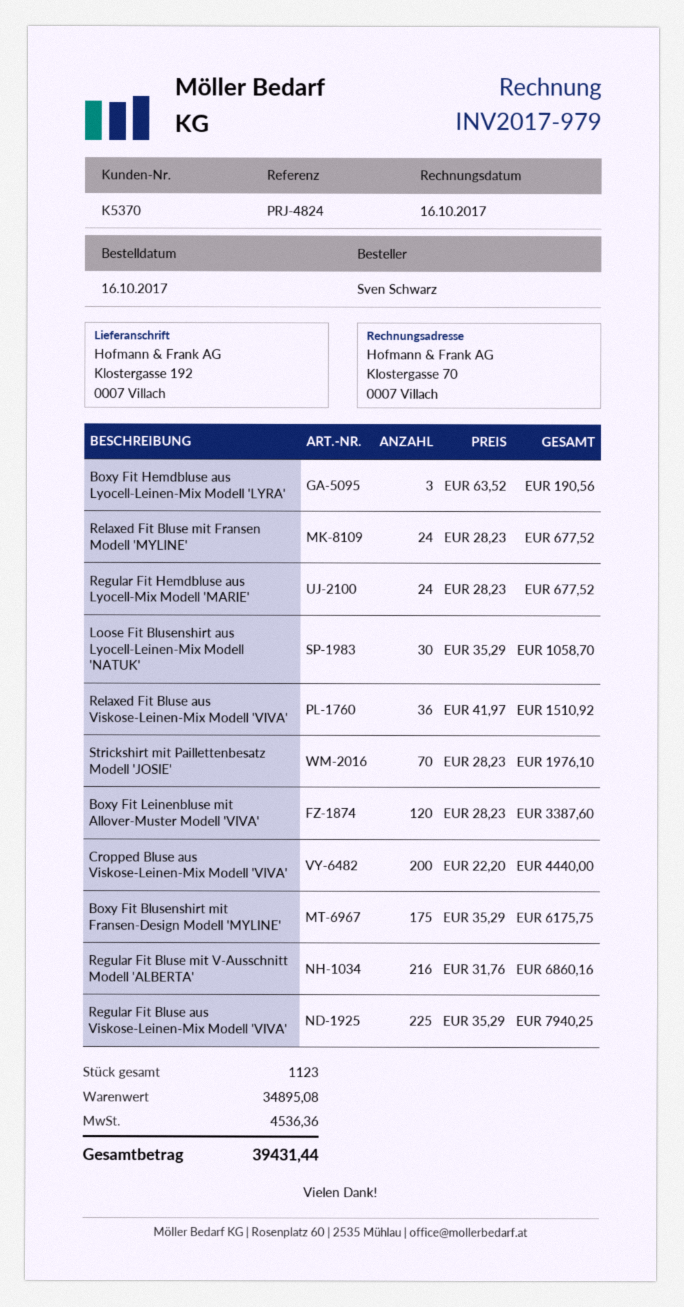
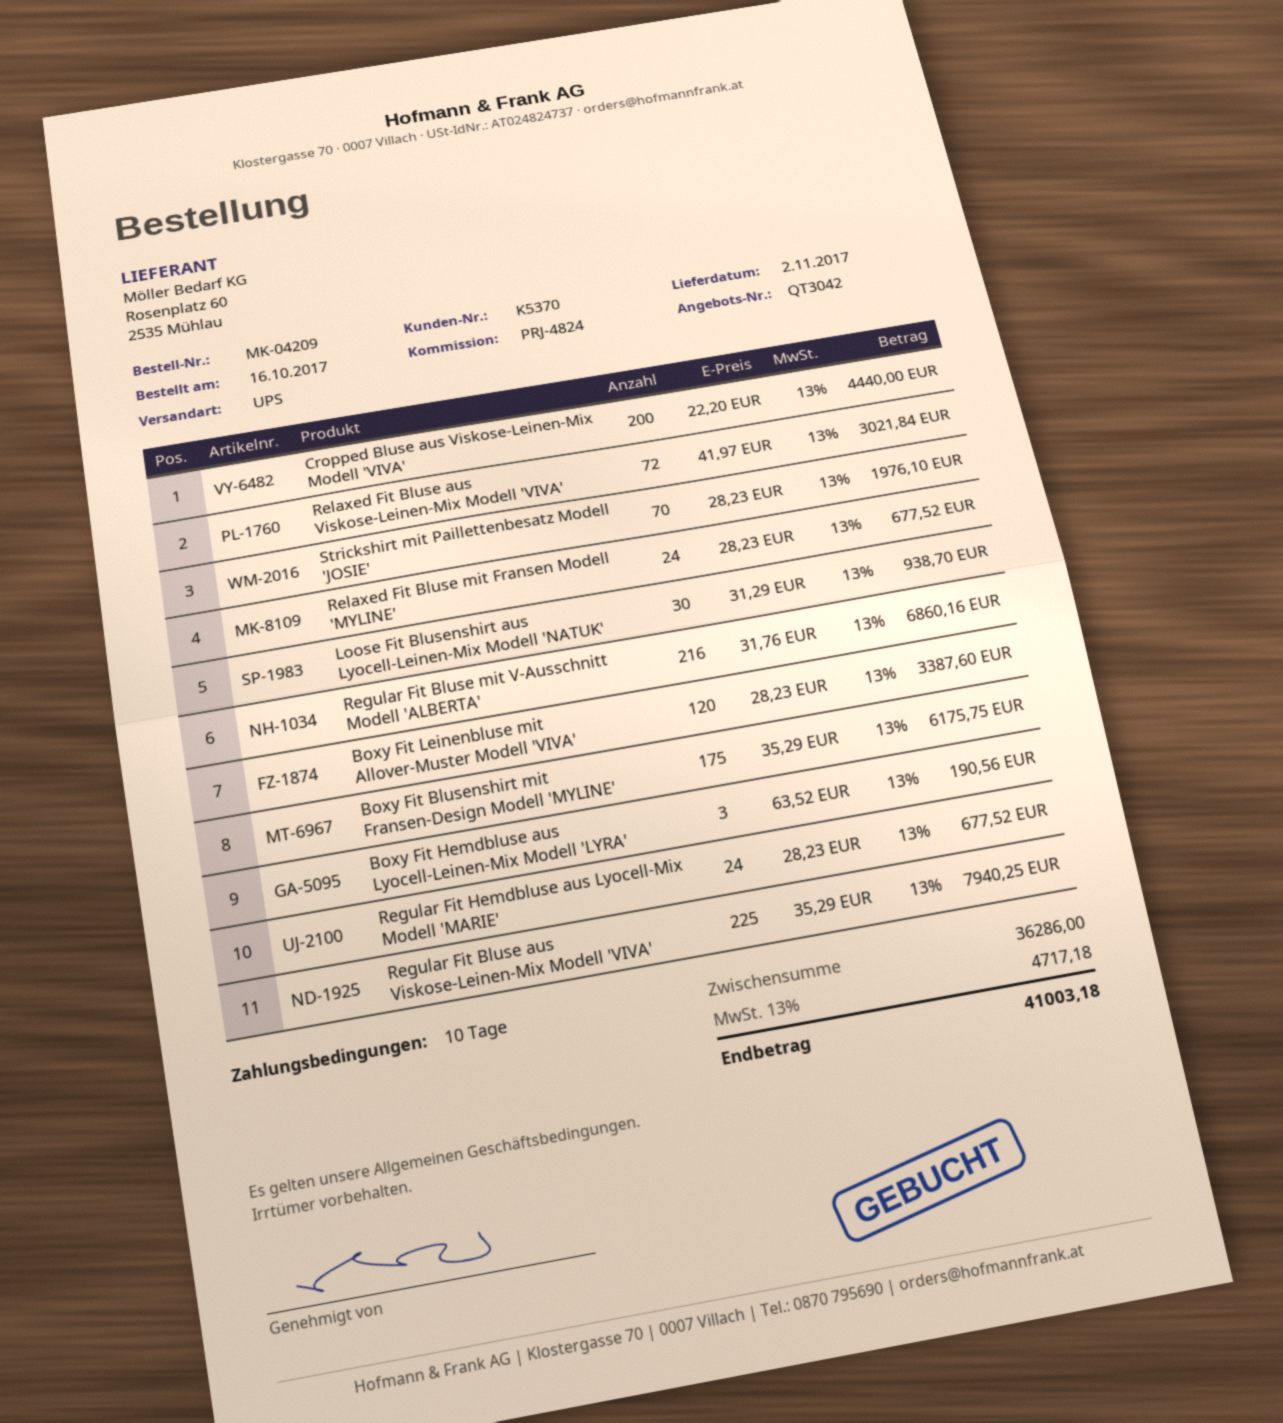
Loose Fit Blusenshirt aus Lyocell-Leinen-Mix Modell 'NATUK': 30 x 35.29 = 1058.70 -> 30 x 31.29 = 938.70
Relaxed Fit Bluse aus Viskose-Leinen-Mix Modell 'VIVA': 36 x 41.97 = 1510.92 -> 72 x 41.97 = 3021.84
subtotal: 34895.08 -> 36286.00
tax: 4536.36 -> 4717.18
total: 39431.44 -> 41003.18

